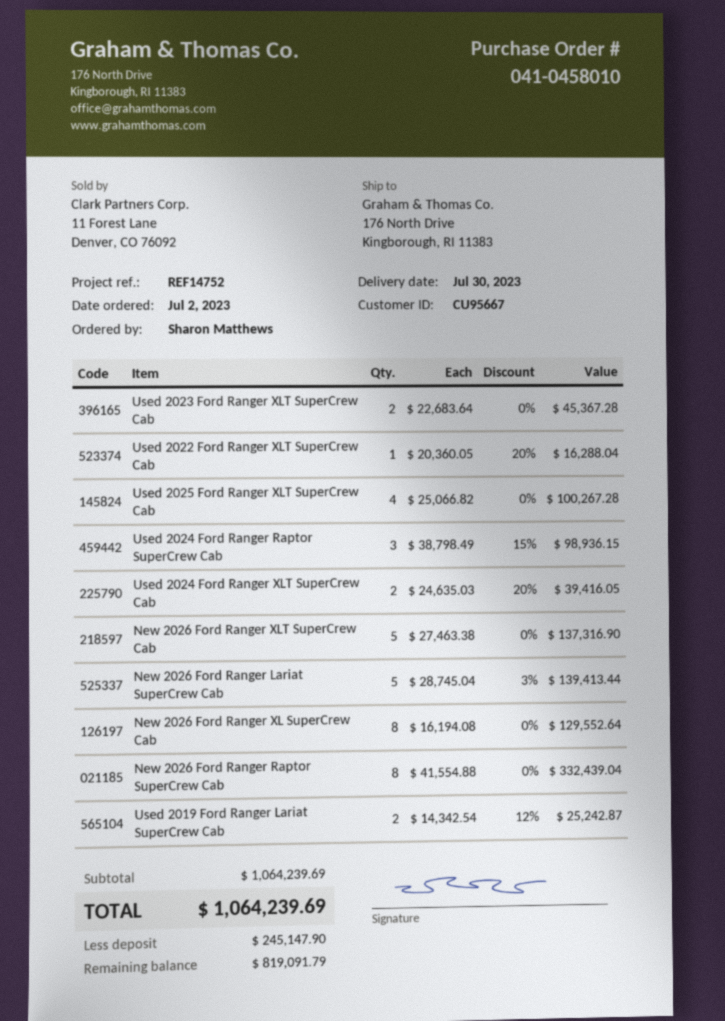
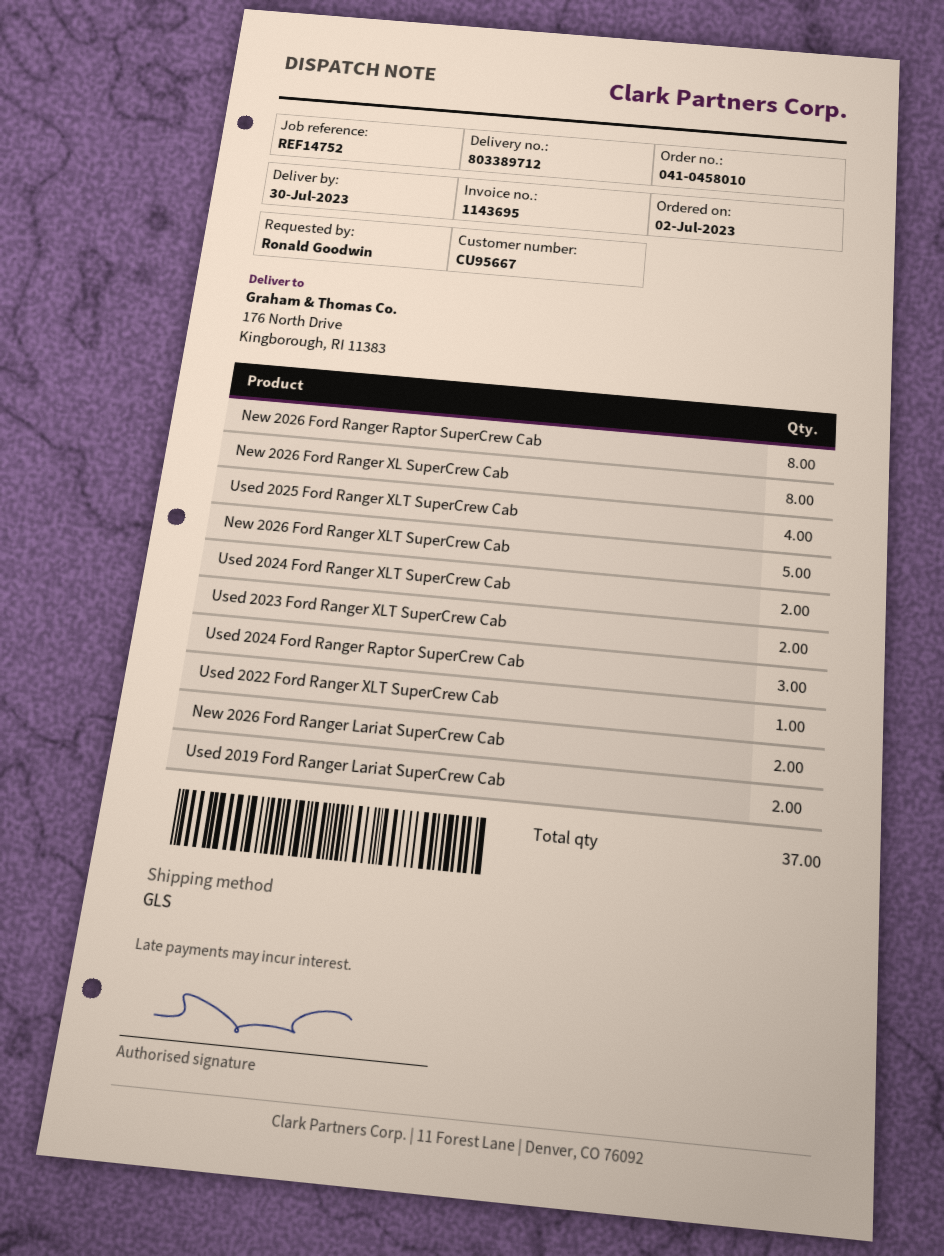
ordered by: Sharon Matthews -> Ronald Goodwin
New 2026 Ford Ranger Lariat SuperCrew Cab: 5 -> 2

